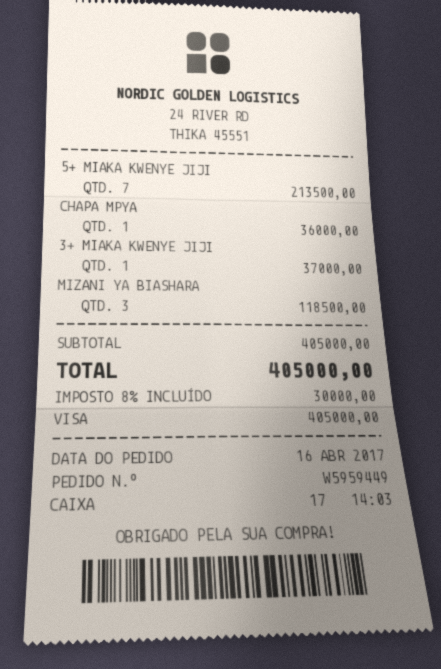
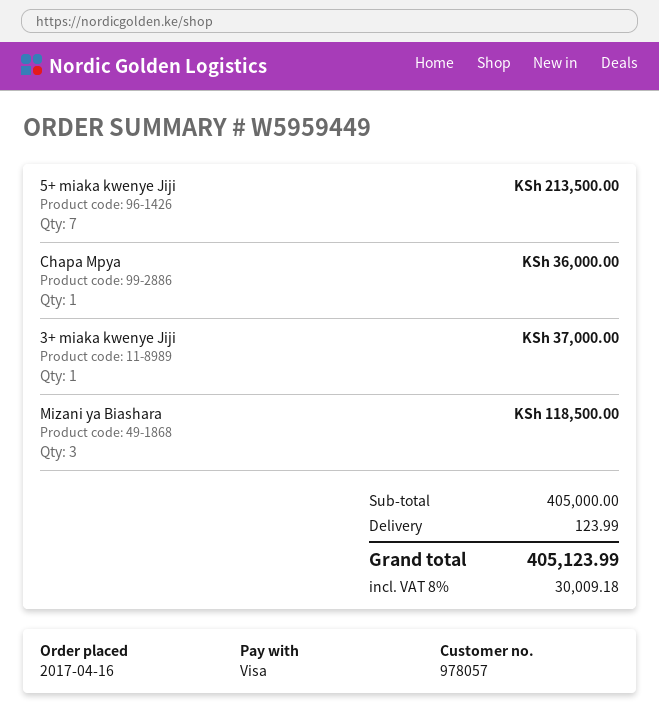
shipping: none -> 123.99
tax: 8% = 30000.00 -> 8% = 30009.18
total: 405000.00 -> 405123.99

